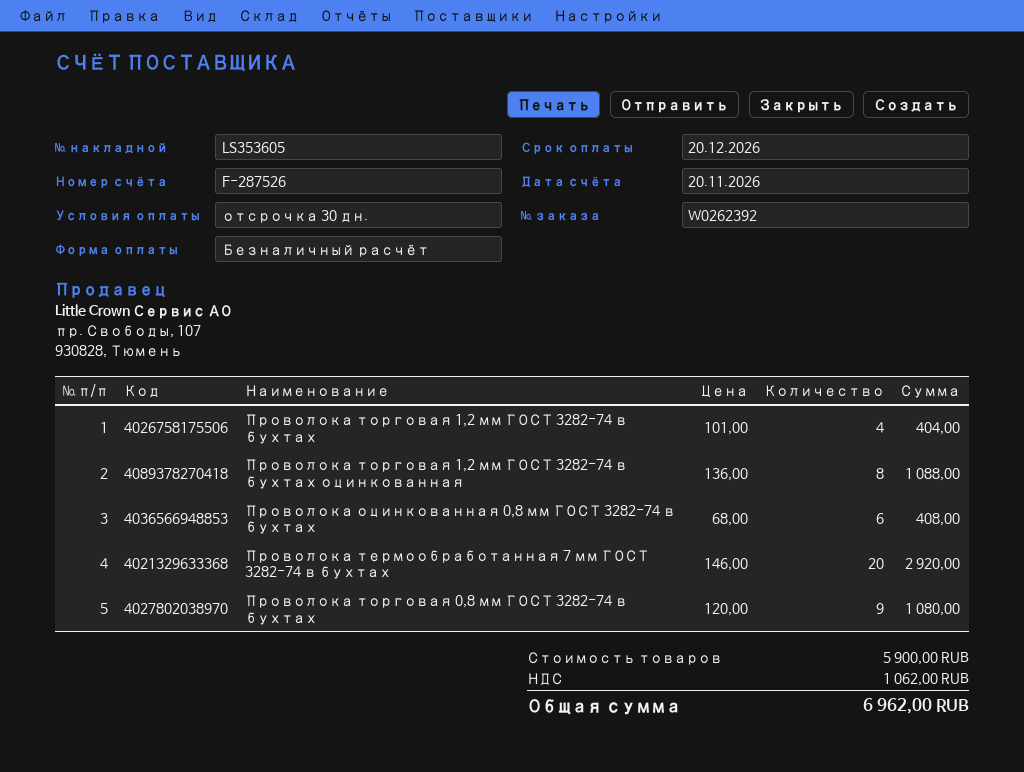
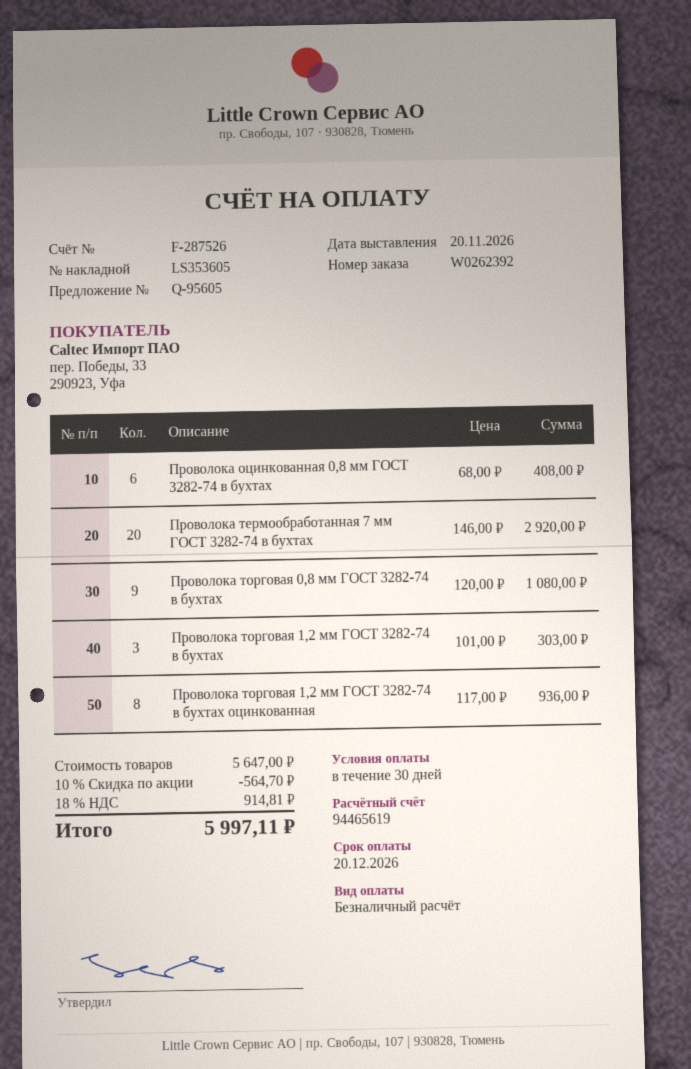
Проволока торговая 1,2 мм ГОСТ 3282-74 в бухтах: 4 x 101.00 = 404.00 -> 3 x 101.00 = 303.00
Проволока торговая 1,2 мм ГОСТ 3282-74 в бухтах оцинкованная: 8 x 136.00 = 1088.00 -> 8 x 117.00 = 936.00
subtotal: 5900.00 -> 5647.00
discount: none -> 10% = 564.70
tax: 1062.00 -> 914.81
total: 6962.00 -> 5997.11

